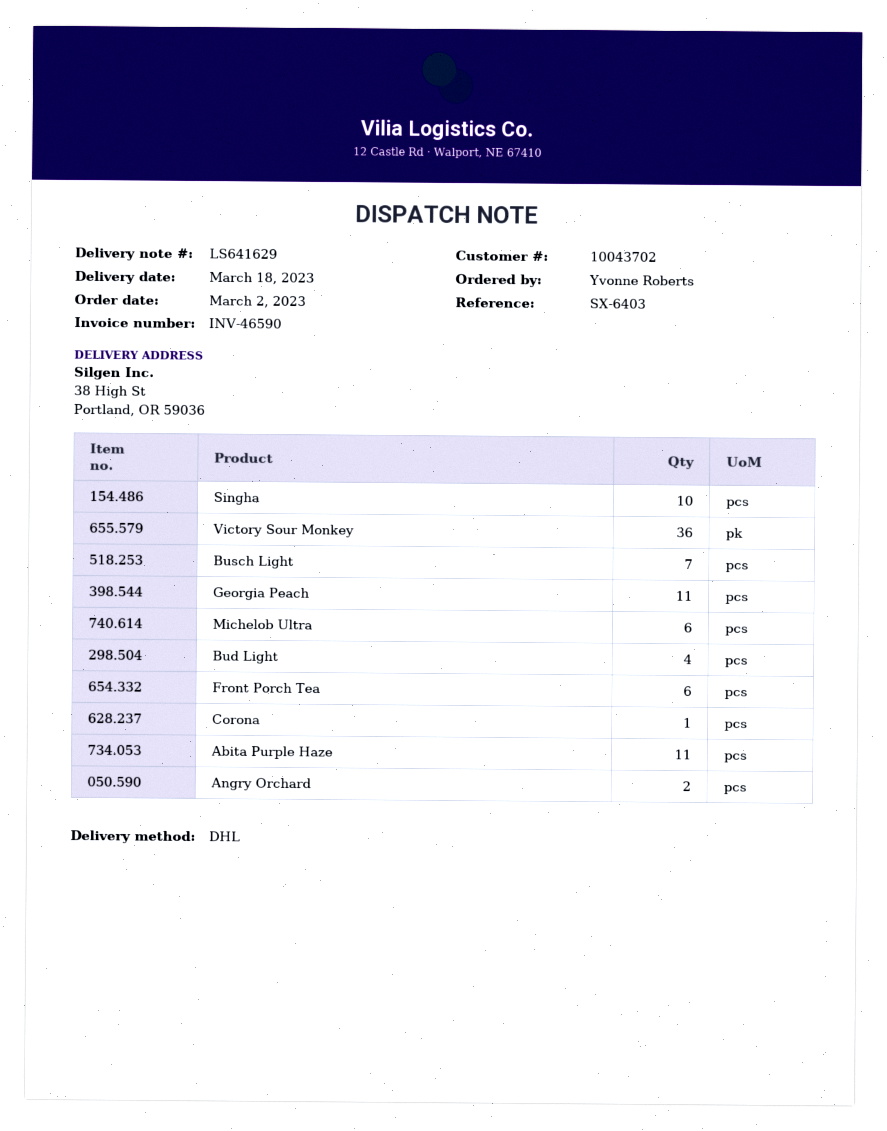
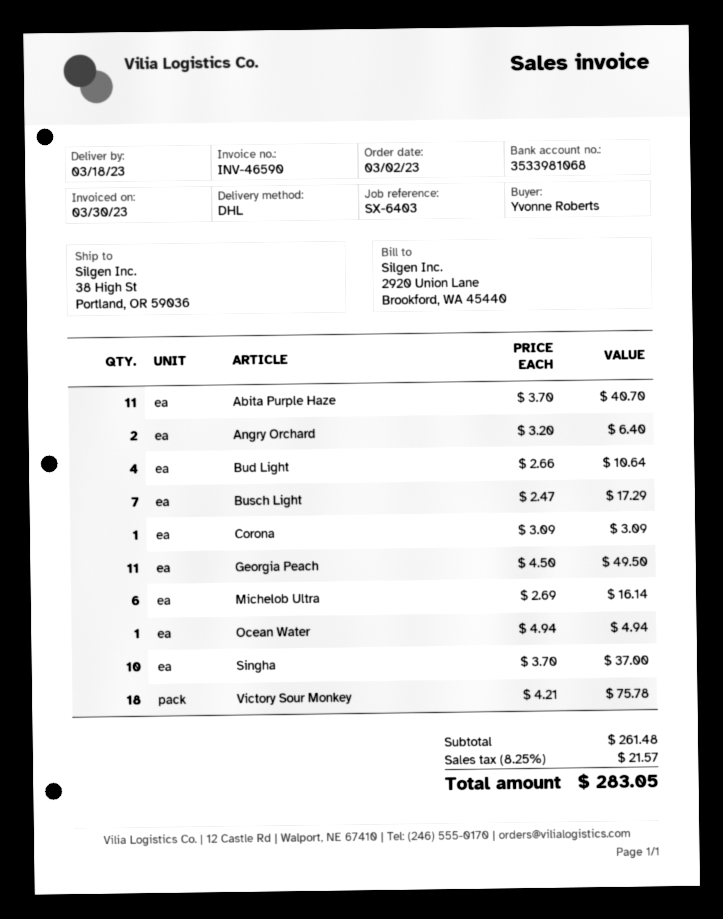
Victory Sour Monkey: 36 -> 18
Front Porch Tea: 6 -> none
Ocean Water: none -> 1

